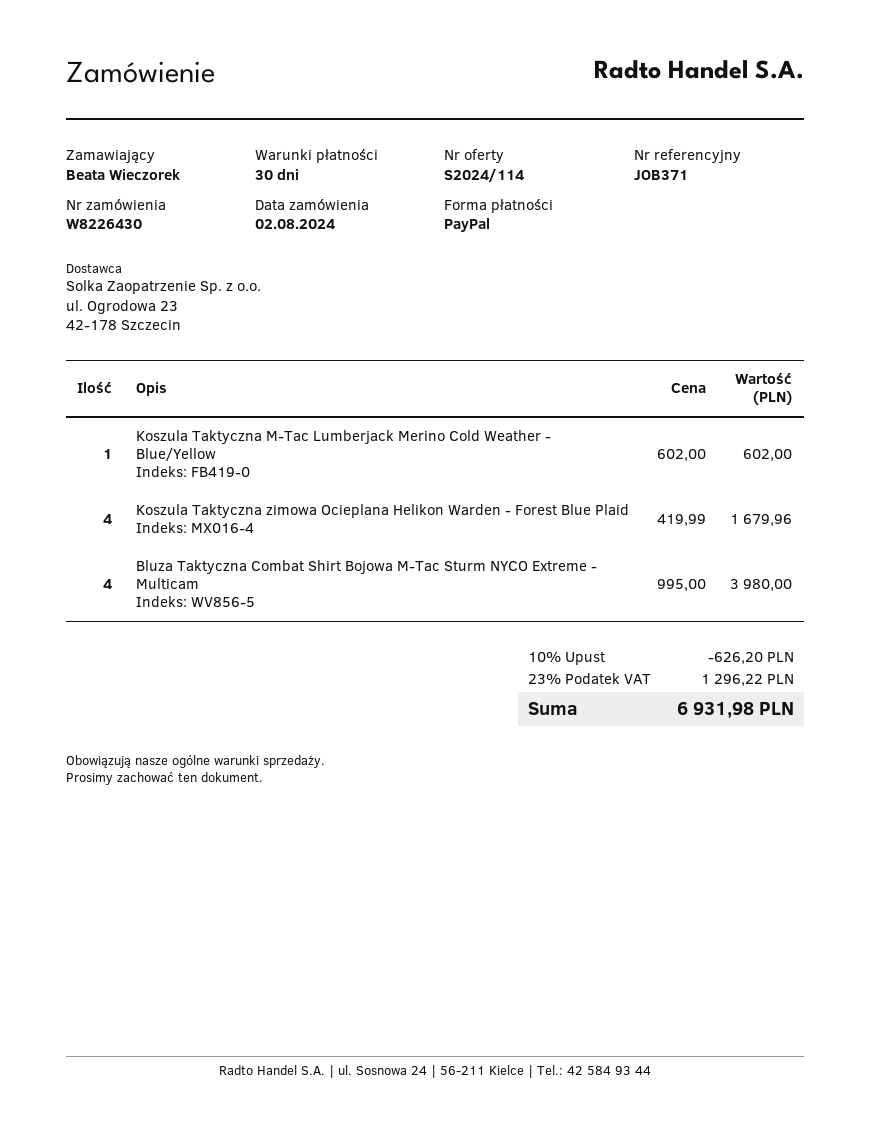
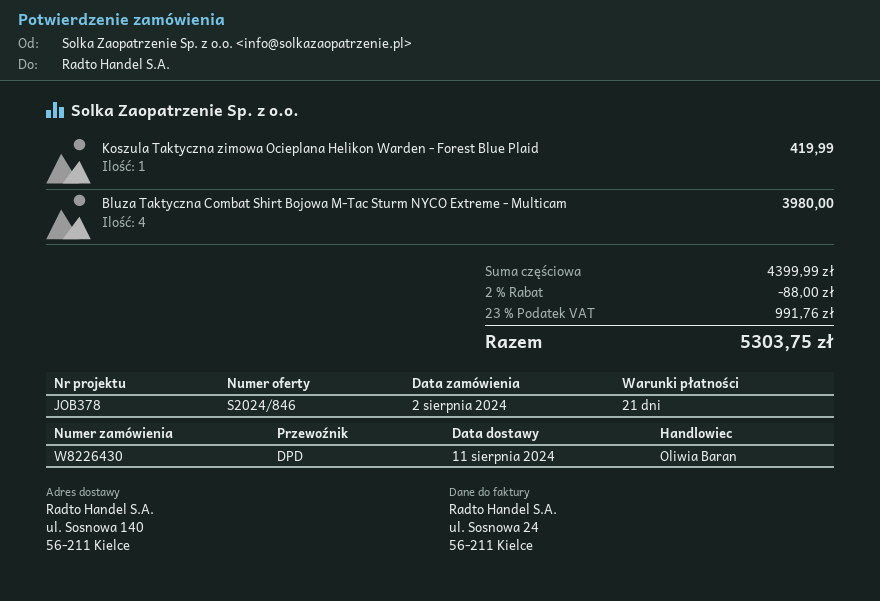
quote number: S2024/114 -> S2024/846
payment terms: 30 days -> 21 days
reference: JOB371 -> JOB378
Koszula Taktyczna M-Tac Lumberjack Merino Cold Weather - Blue/Yellow: 1 for 602.00 -> none
Koszula Taktyczna zimowa Ocieplana Helikon Warden - Forest Blue Plaid: 4 for 1679.96 -> 1 for 419.99
discount: 10% = 626.20 -> 2% = 88.00
tax: 23% = 1296.22 -> 23% = 991.76
total: 6931.98 -> 5303.75

